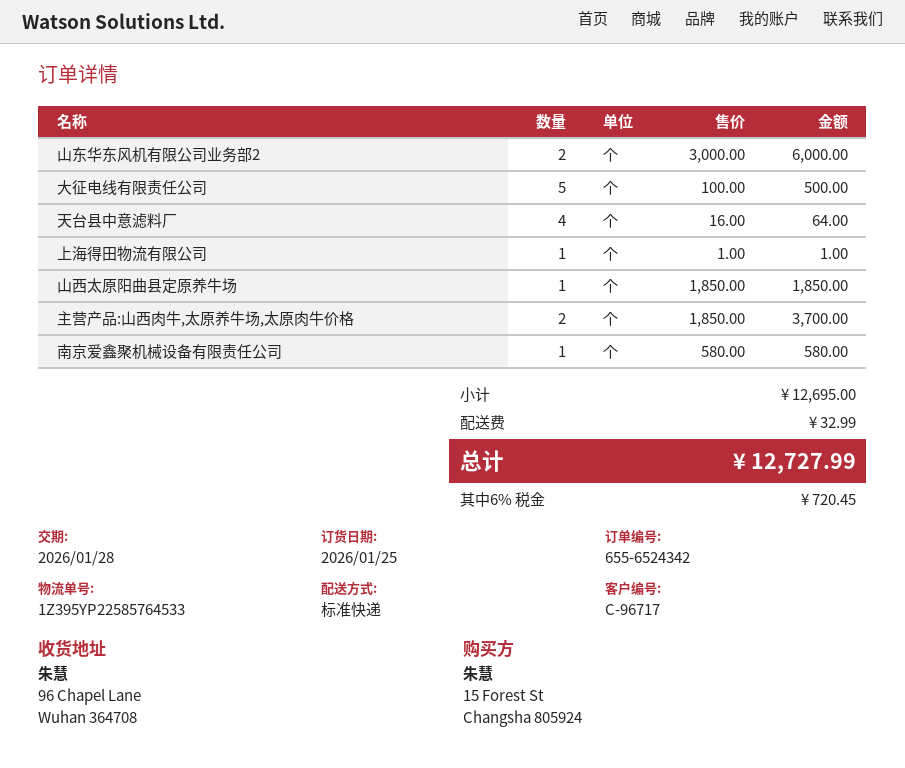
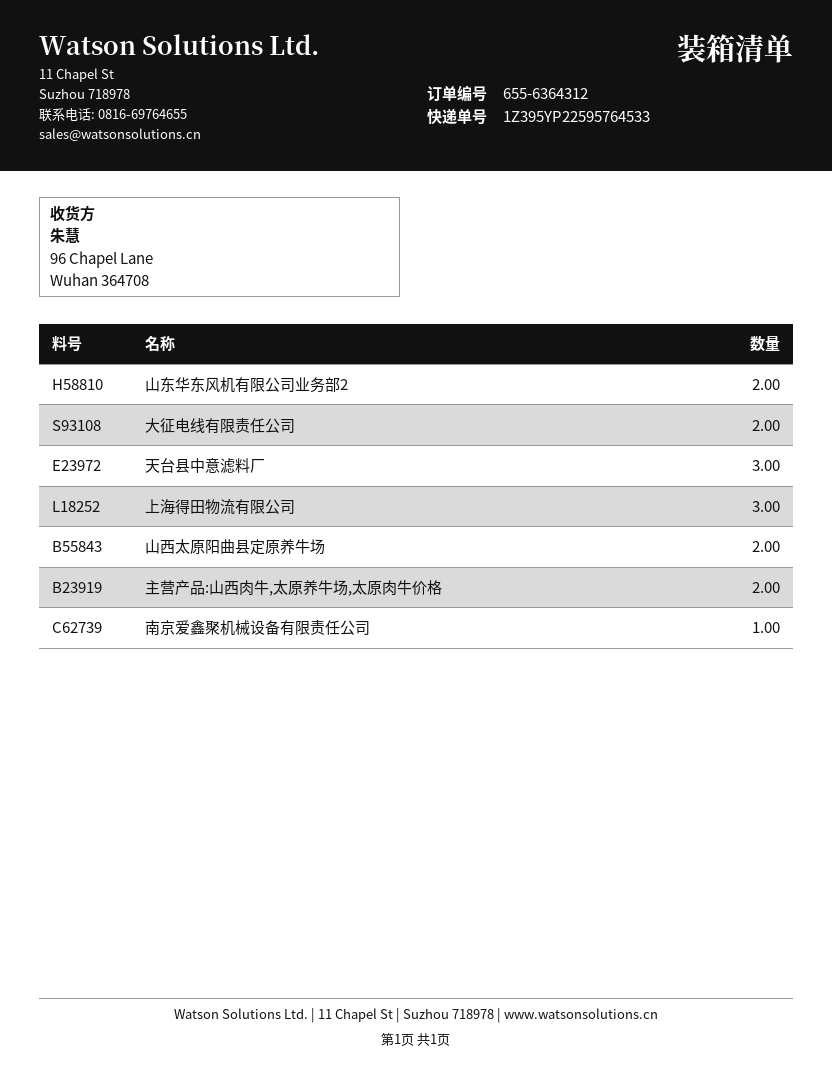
order number: 655-6524342 -> 655-6364312
tracking number: 1Z395YP22585764533 -> 1Z395YP22595764533
大征电线有限责任公司: 5 -> 2
天台县中意滤料厂: 4 -> 3
上海得田物流有限公司: 1 -> 3
山西太原阳曲县定原养牛场: 1 -> 2

